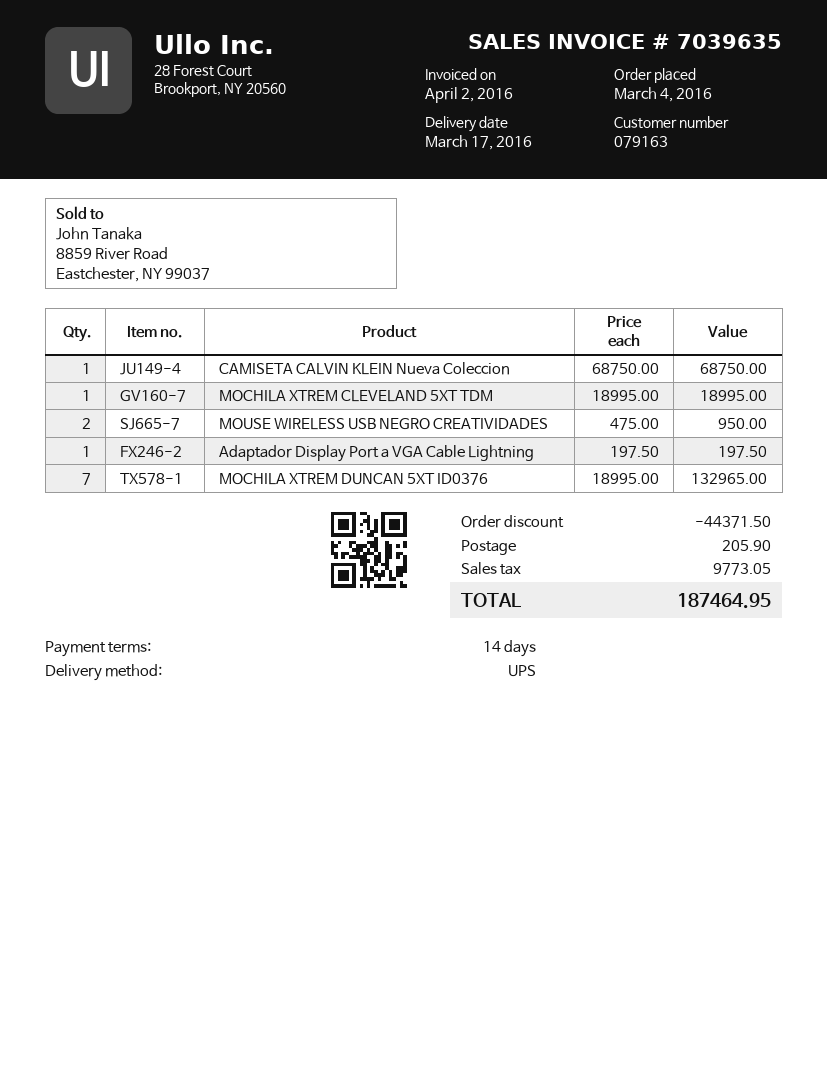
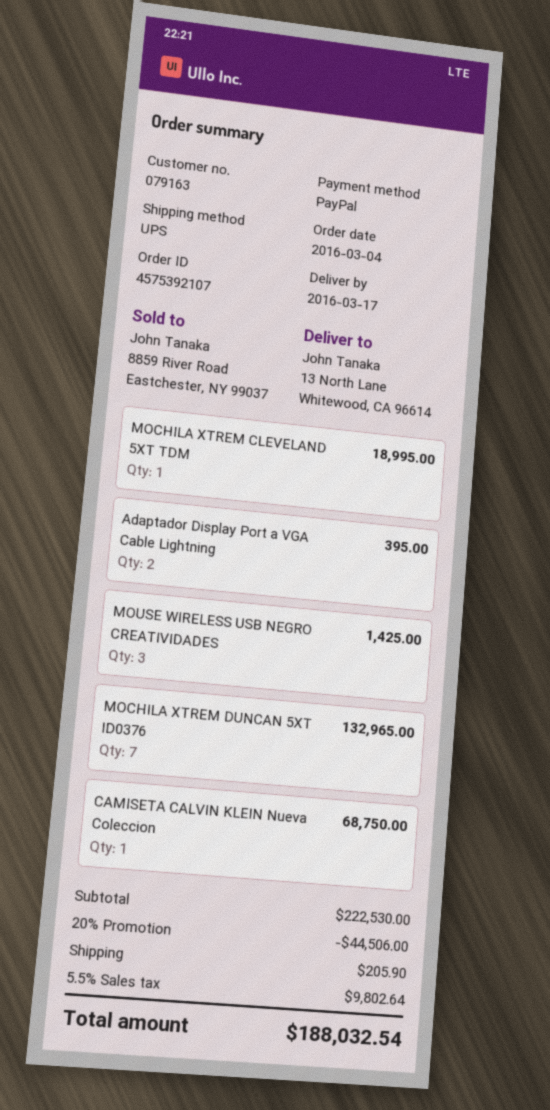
MOUSE WIRELESS USB NEGRO CREATIVIDADES: 2 for 950.00 -> 3 for 1425.00
Adaptador Display Port a VGA Cable Lightning: 1 for 197.50 -> 2 for 395.00
discount: 44371.50 -> 44506.00
tax: 9773.05 -> 9802.64
total: 187464.95 -> 188032.54

